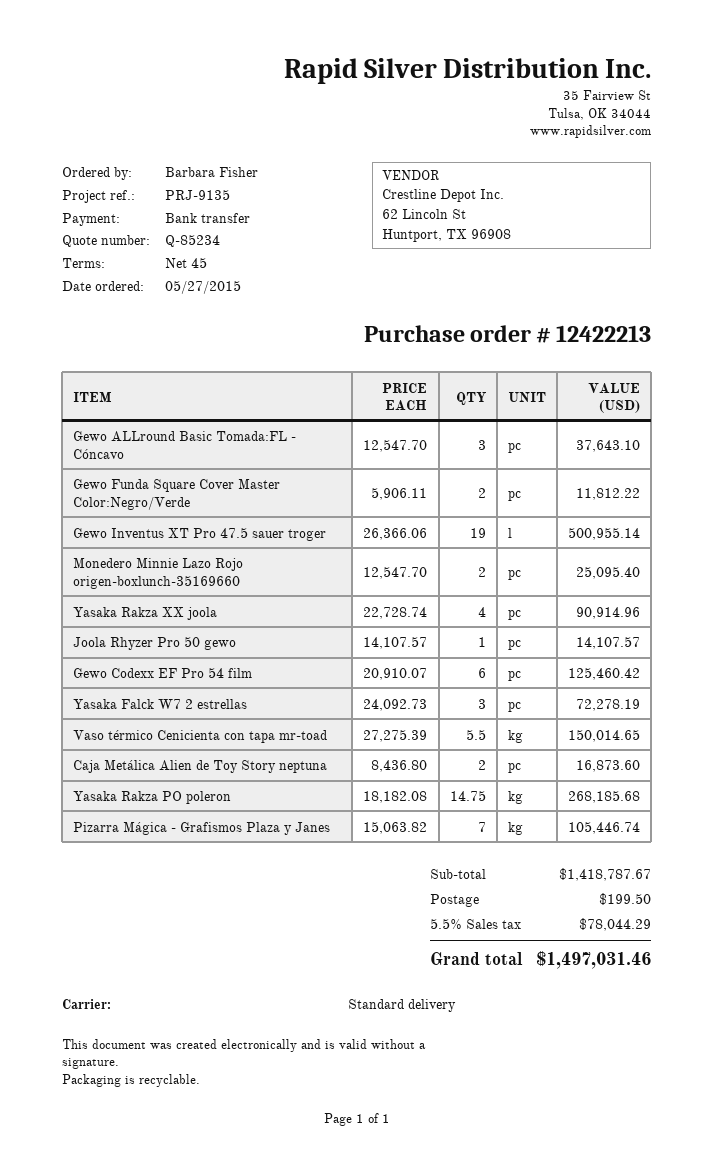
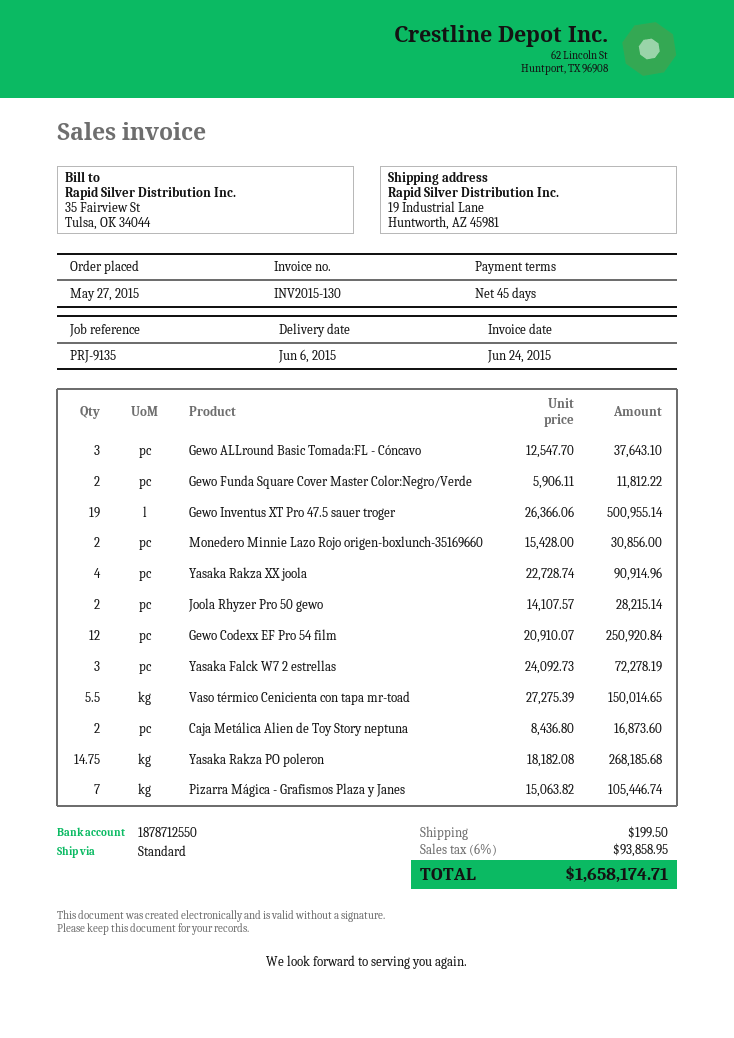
Monedero Minnie Lazo Rojo origen-boxlunch-35169660: 2 x 12547.70 = 25095.40 -> 2 x 15428.00 = 30856.00
Joola Rhyzer Pro 50 gewo: 1 x 14107.57 = 14107.57 -> 2 x 14107.57 = 28215.14
Gewo Codexx EF Pro 54 film: 6 x 20910.07 = 125460.42 -> 12 x 20910.07 = 250920.84
tax: 5.5% = 78044.29 -> 6% = 93858.95
total: 1497031.46 -> 1658174.71

